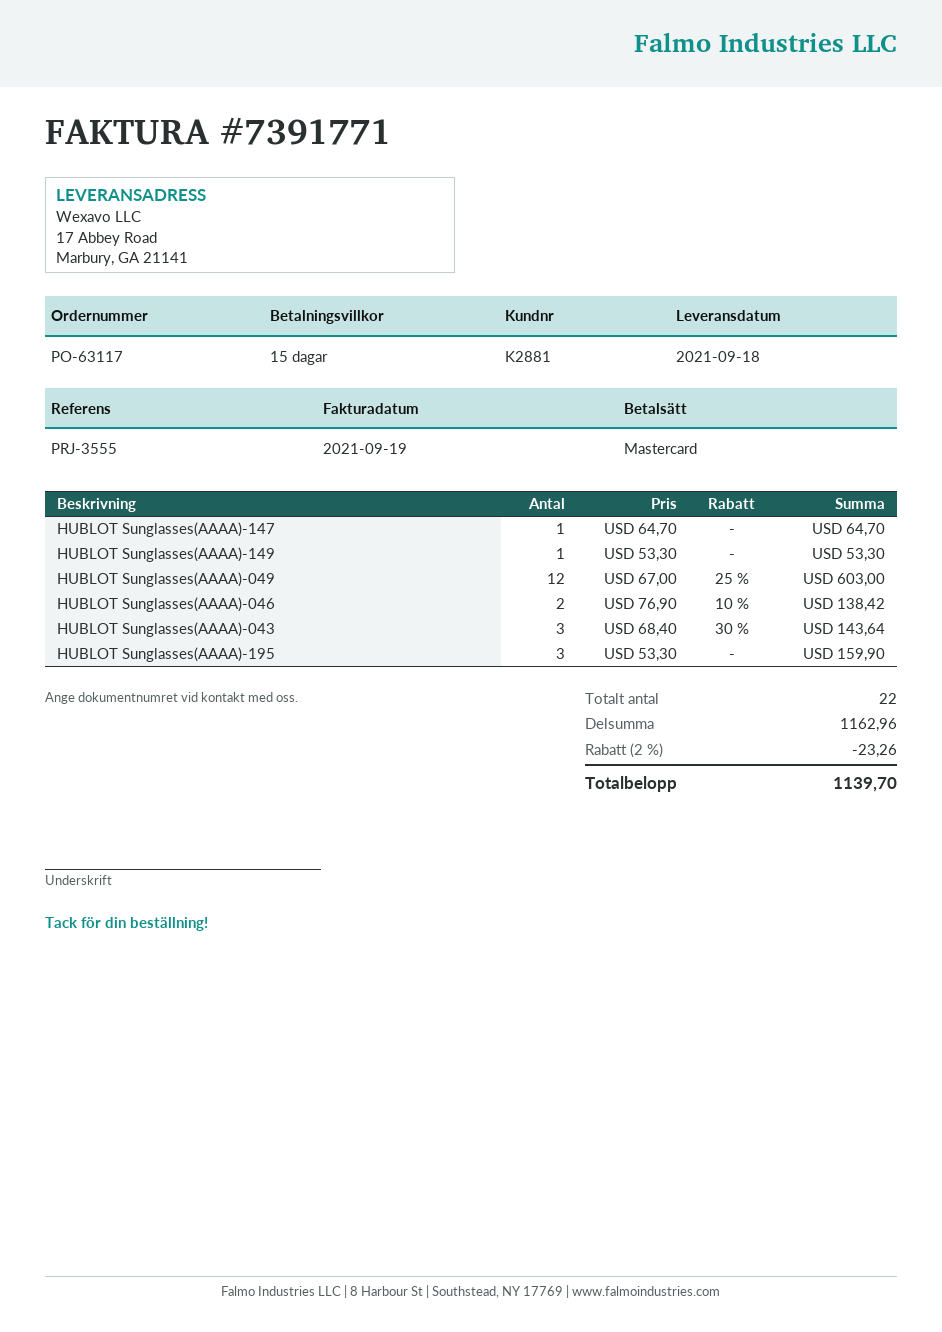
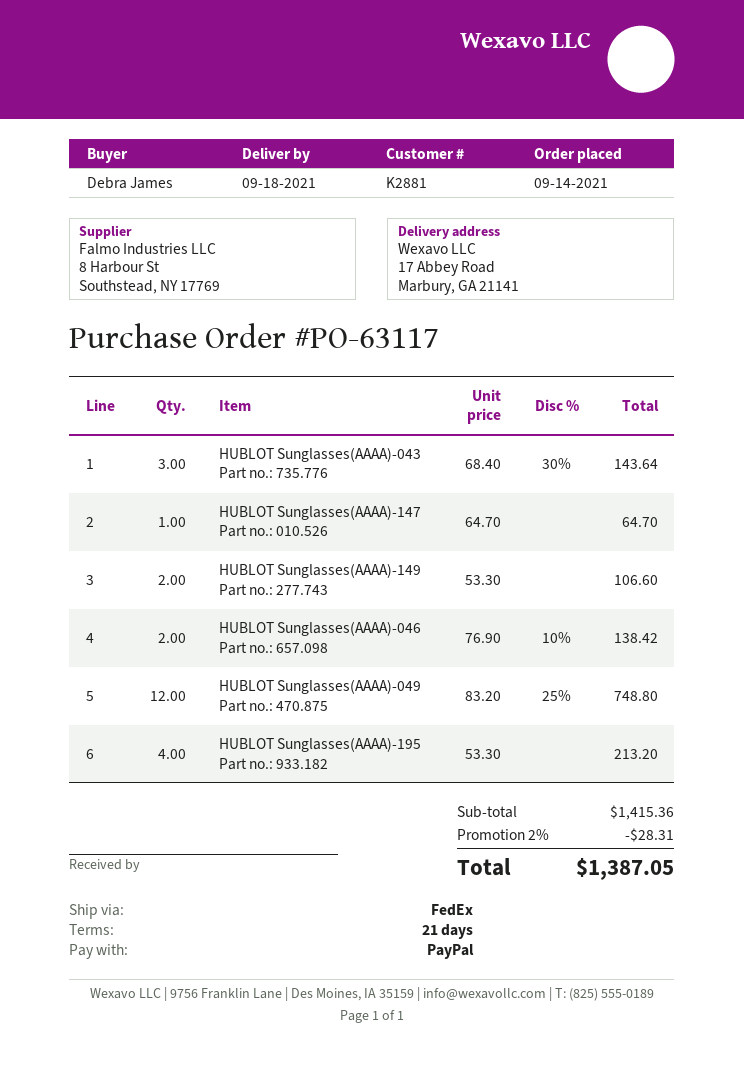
payment terms: 15 days -> 21 days
payment method: Mastercard -> PayPal
HUBLOT Sunglasses(AAAA)-149: 1 x 53.30 = 53.30 -> 2 x 53.30 = 106.60
HUBLOT Sunglasses(AAAA)-049: 12 x 67.00 - 25% = 603.00 -> 12 x 83.20 - 25% = 748.80
HUBLOT Sunglasses(AAAA)-195: 3 x 53.30 = 159.90 -> 4 x 53.30 = 213.20
subtotal: 1162.96 -> 1415.36
discount: 2% = 23.26 -> 2% = 28.31
total: 1139.70 -> 1387.05

